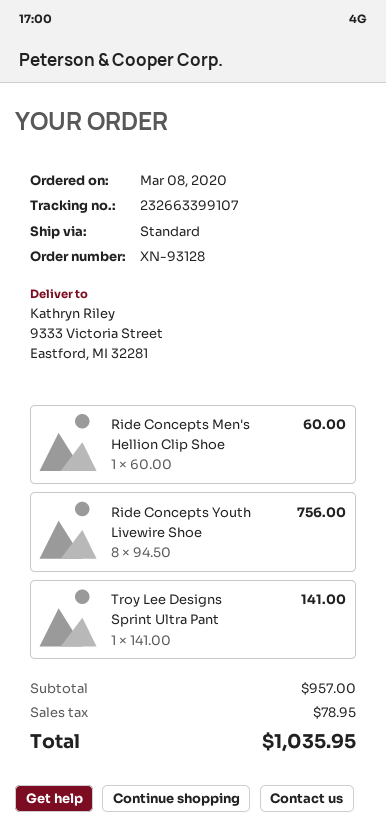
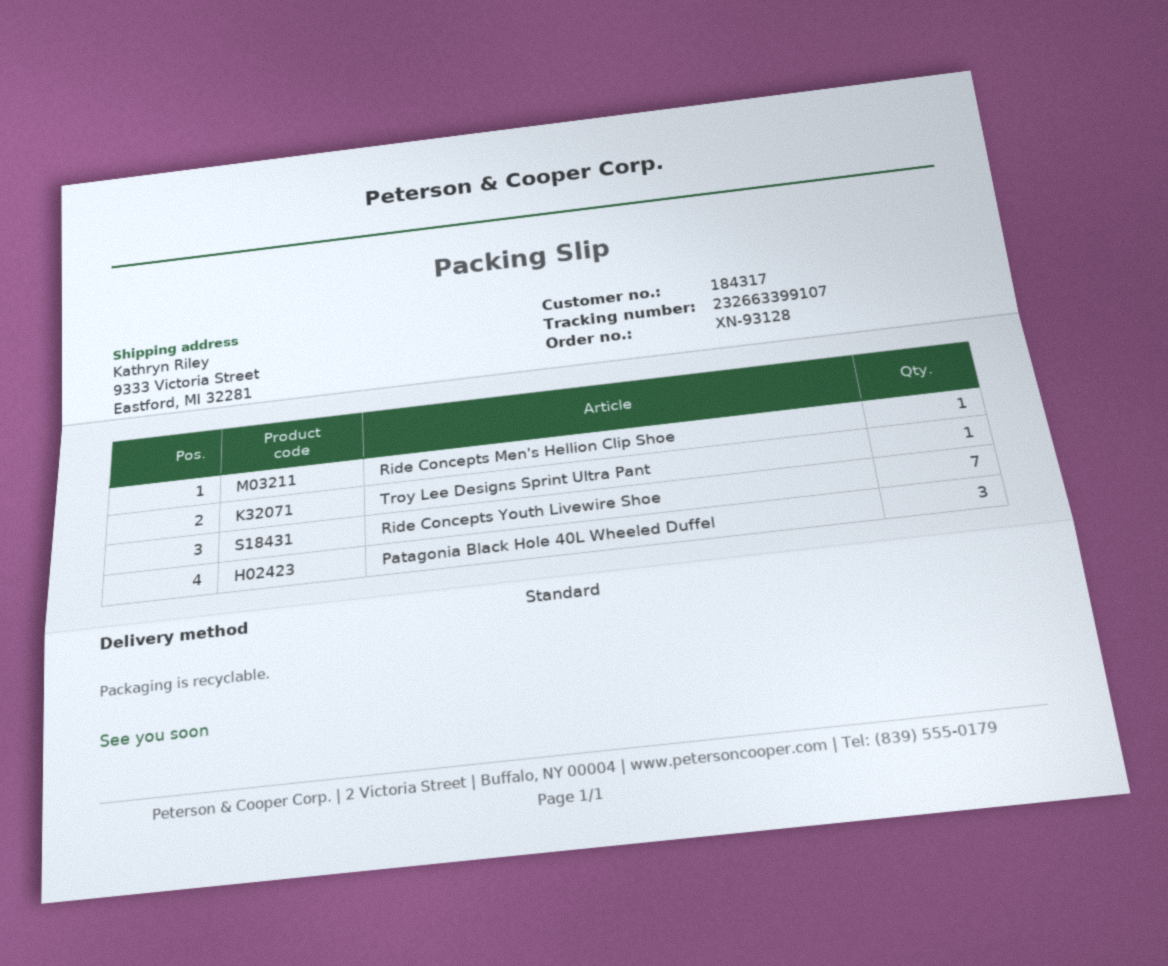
Ride Concepts Youth Livewire Shoe: 8 -> 7
Patagonia Black Hole 40L Wheeled Duffel: none -> 3

